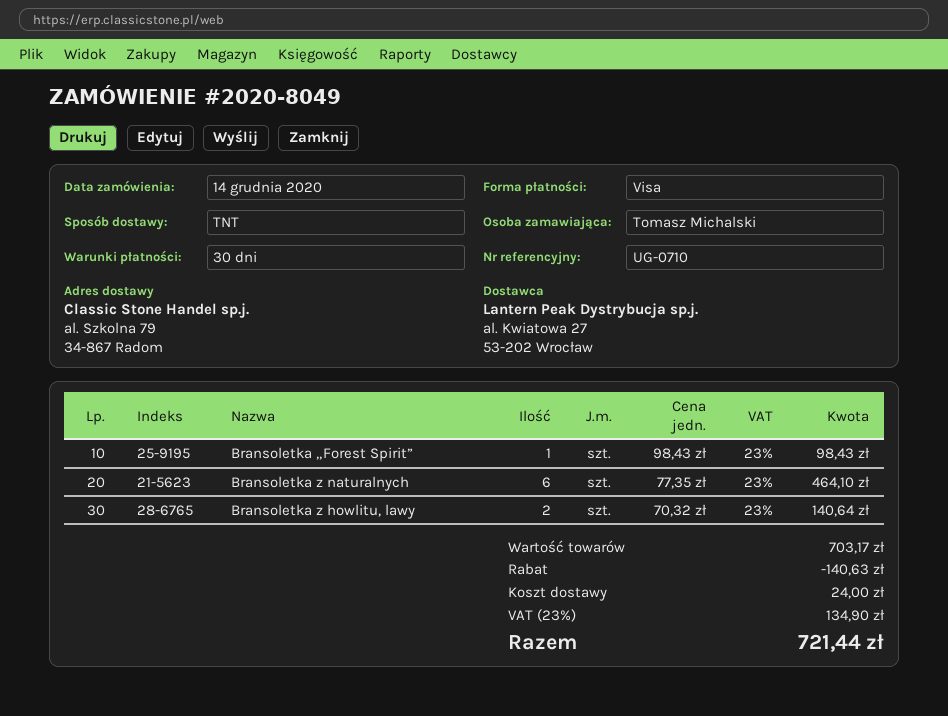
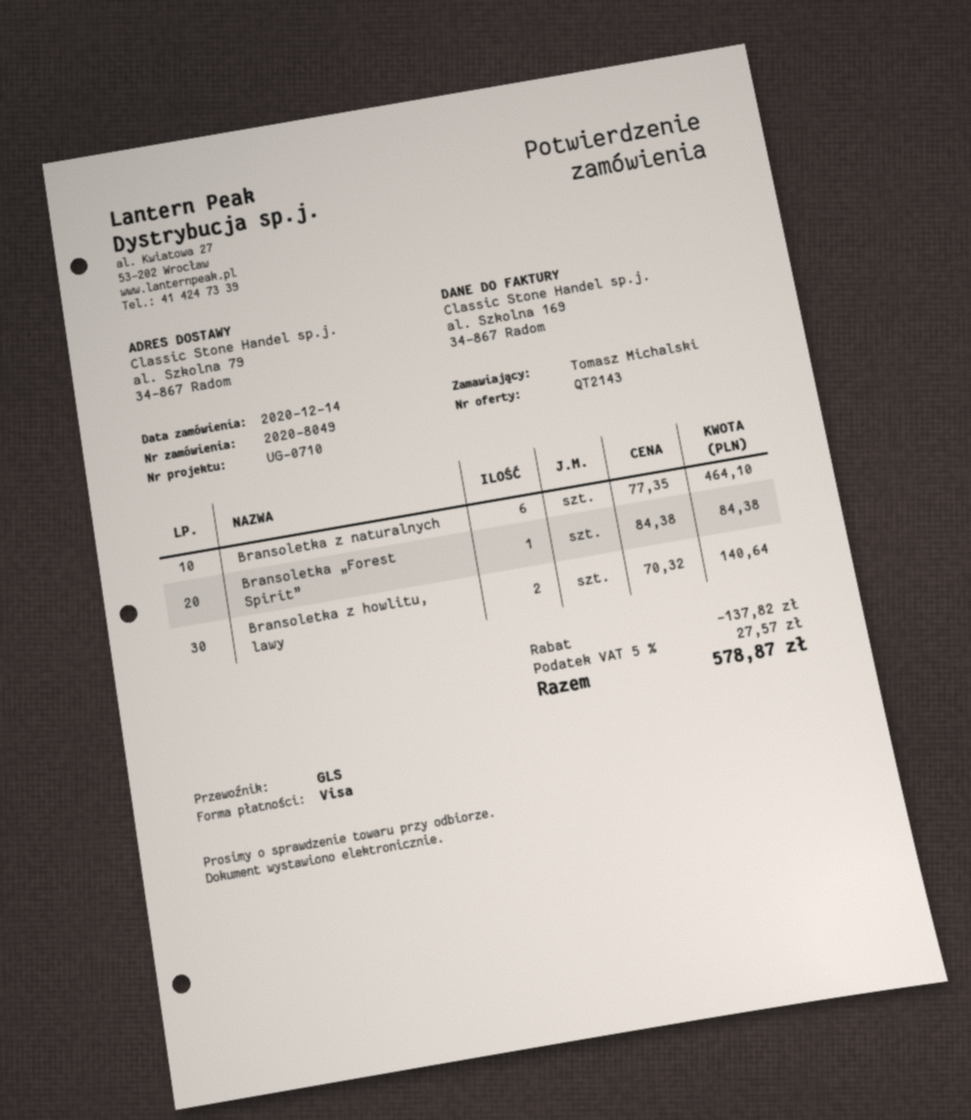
shipping method: TNT -> GLS
Bransoletka „Forest Spirit”: 1 x 98.43 = 98.43 -> 1 x 84.38 = 84.38
discount: 140.63 -> 137.82
shipping: 24.00 -> none
tax: 23% = 134.90 -> 5% = 27.57
total: 721.44 -> 578.87

